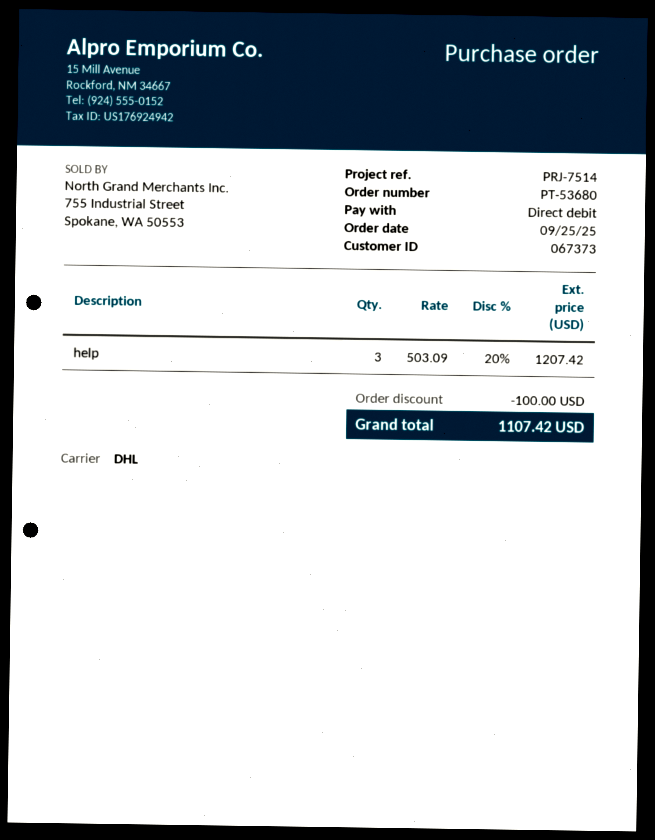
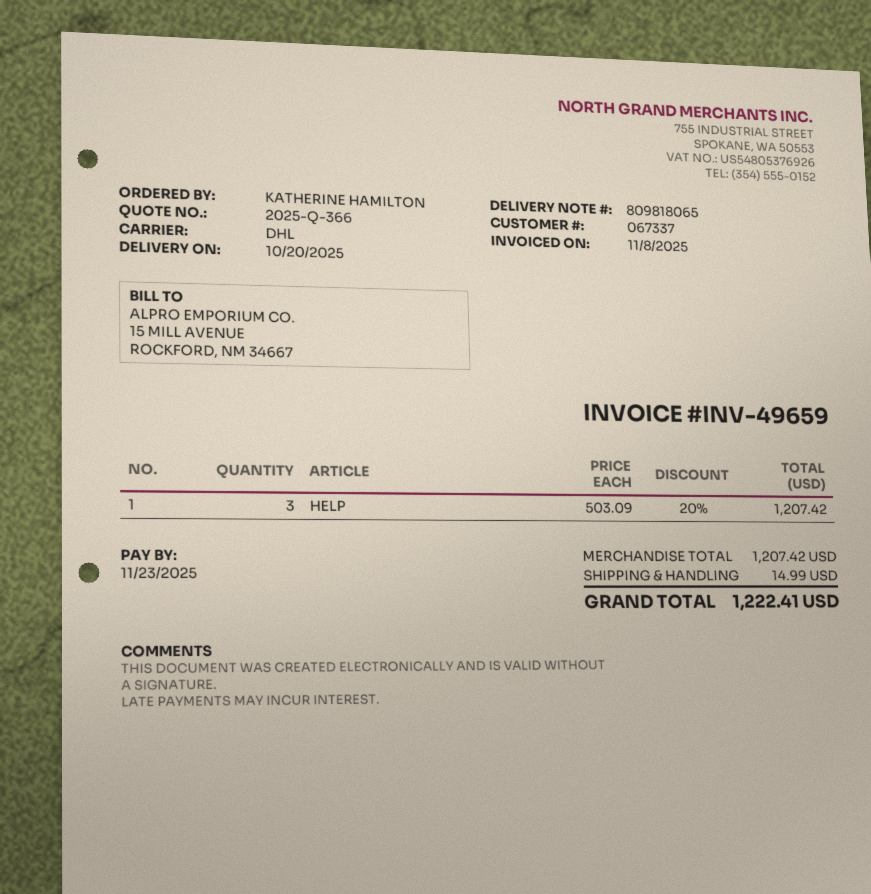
customer number: 067373 -> 067337
discount: 100.00 -> none
shipping: none -> 14.99
total: 1107.42 -> 1222.41

